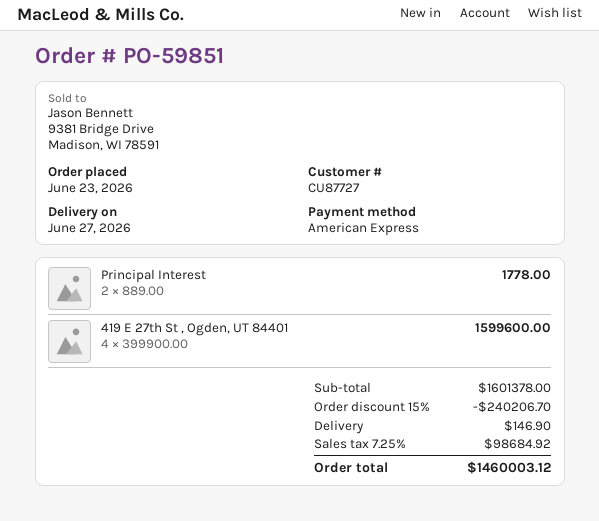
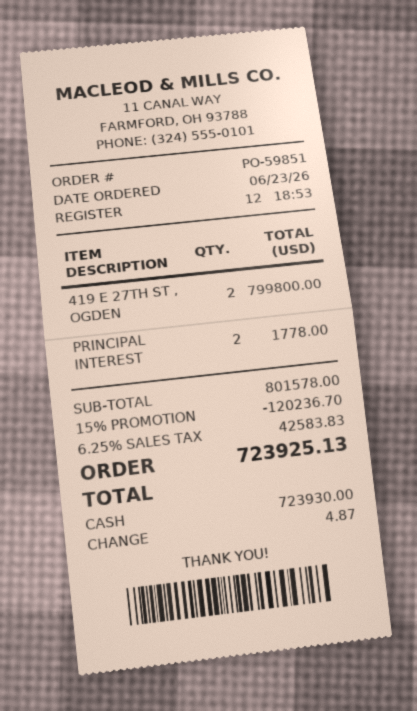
payment method: American Express -> cash
419 E 27th St , Ogden, UT 84401: 4 for 1599600.00 -> 2 for 799800.00
subtotal: 1601378.00 -> 801578.00
discount: 15% = 240206.70 -> 15% = 120236.70
shipping: 146.90 -> none
tax: 7.25% = 98684.92 -> 6.25% = 42583.83
total: 1460003.12 -> 723925.13

